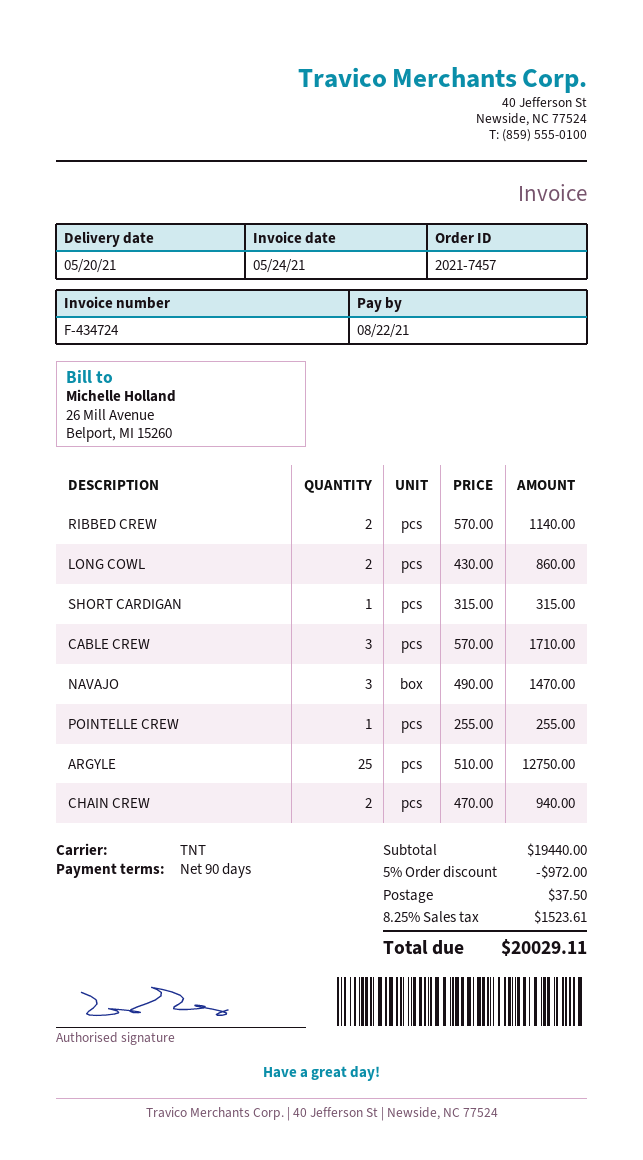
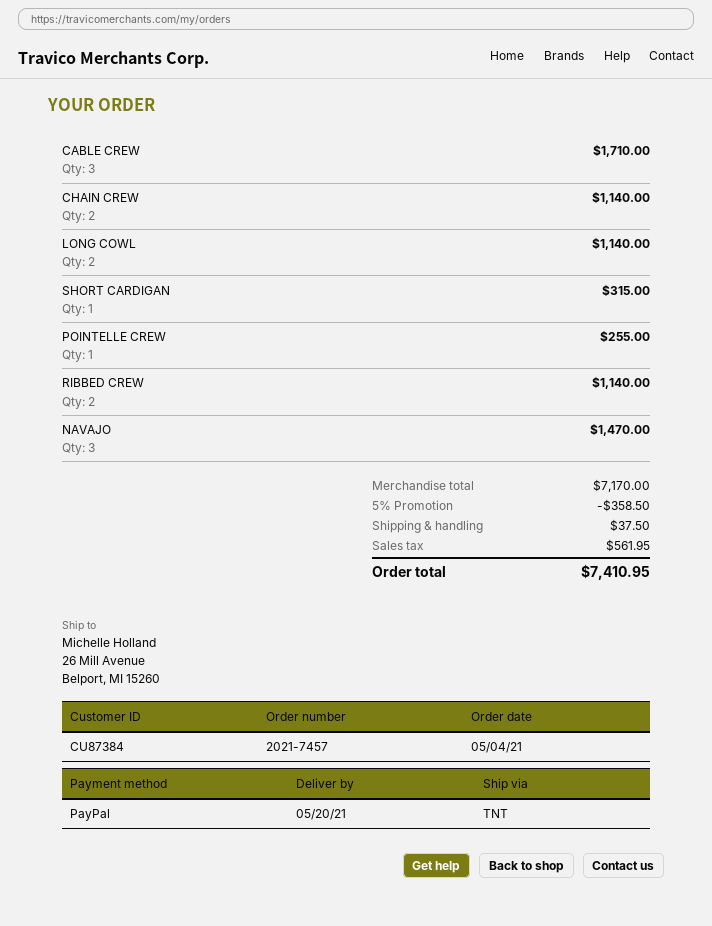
LONG COWL: 2 for 860.00 -> 2 for 1140.00
ARGYLE: 25 for 12750.00 -> none
CHAIN CREW: 2 for 940.00 -> 2 for 1140.00
subtotal: 19440.00 -> 7170.00
discount: 5% = 972.00 -> 5% = 358.50
tax: 1523.61 -> 561.95
total: 20029.11 -> 7410.95

